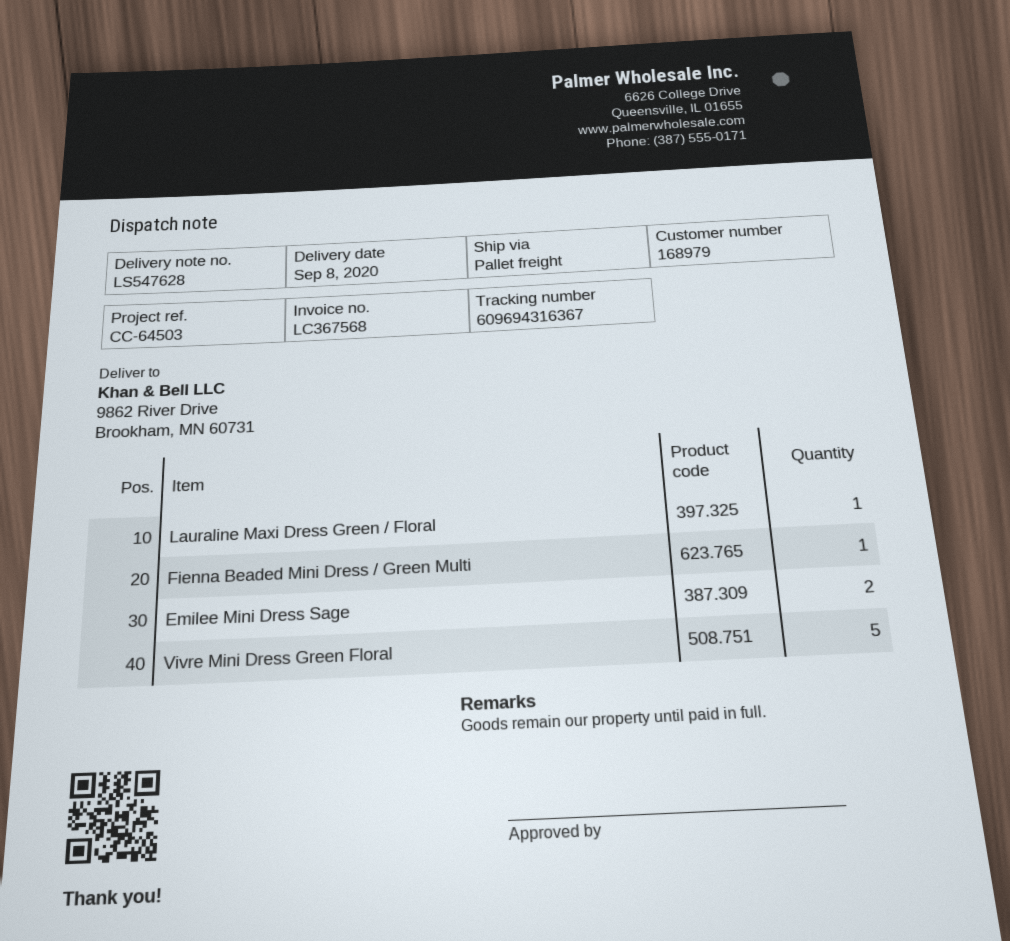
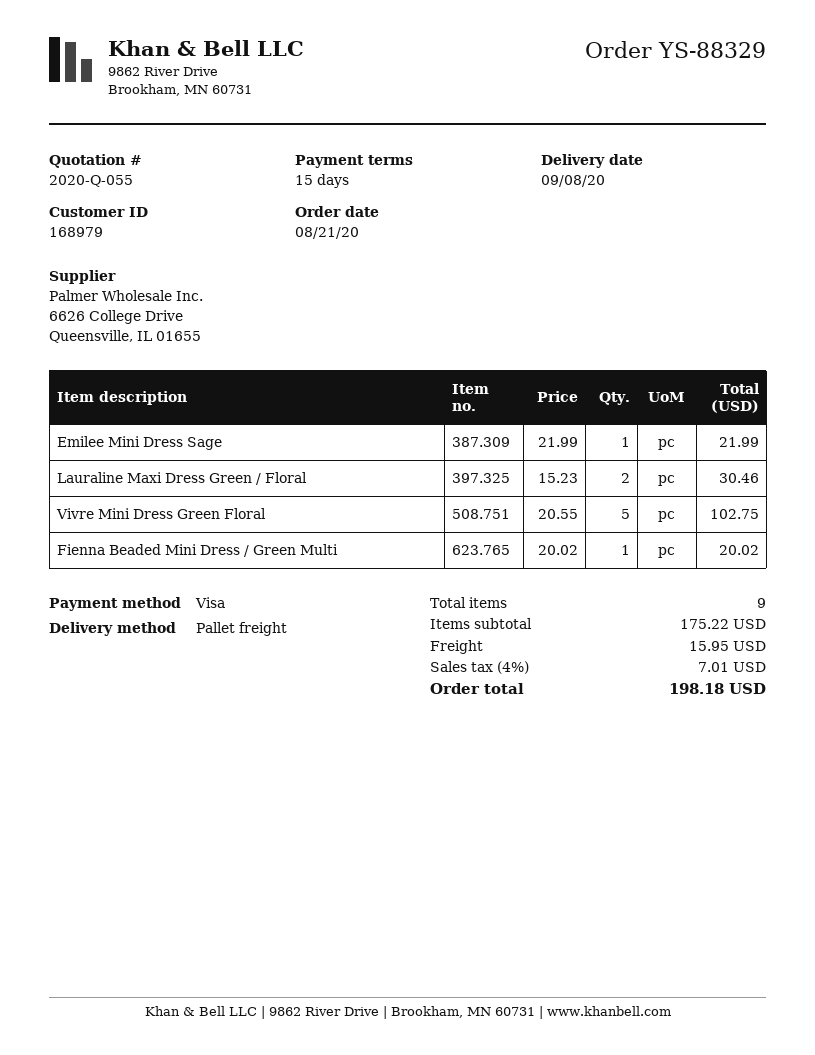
Lauraline Maxi Dress Green / Floral: 1 -> 2
Emilee Mini Dress Sage: 2 -> 1

